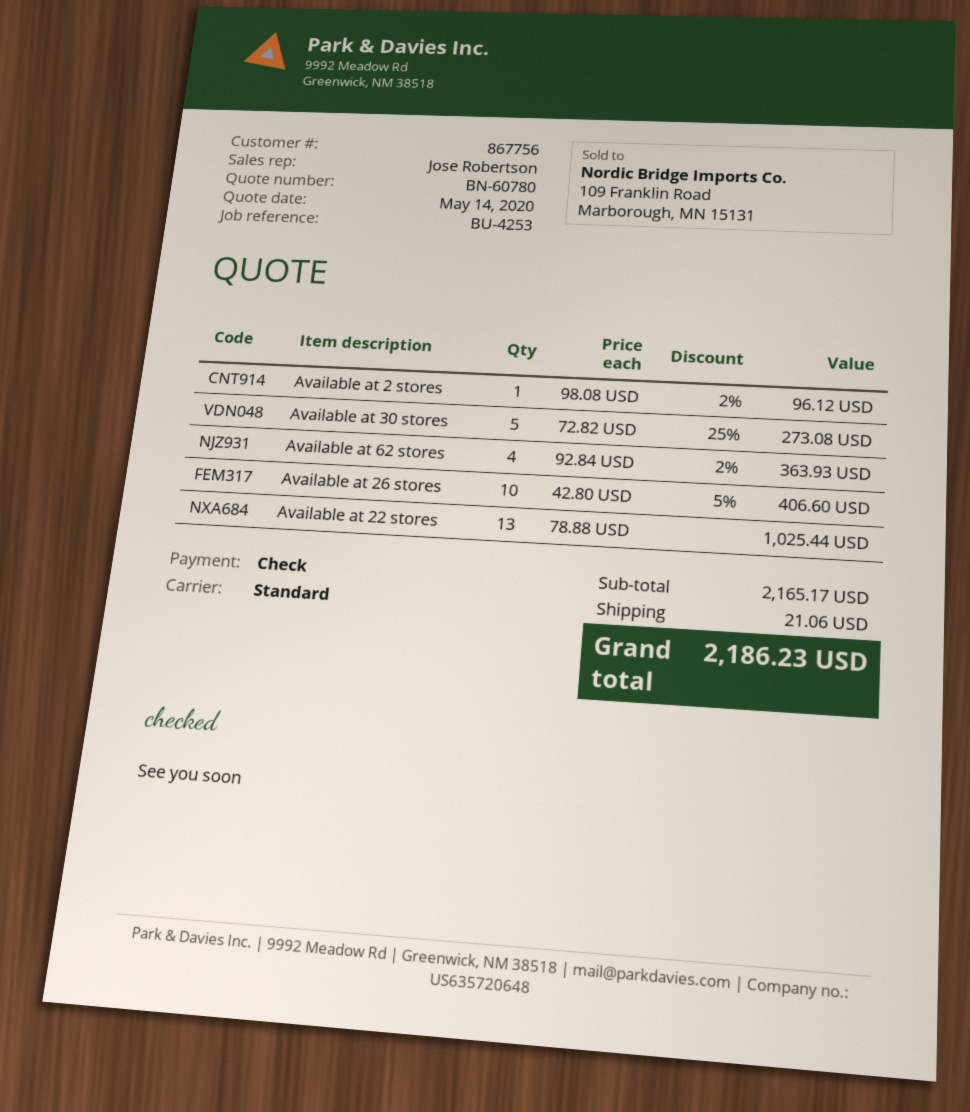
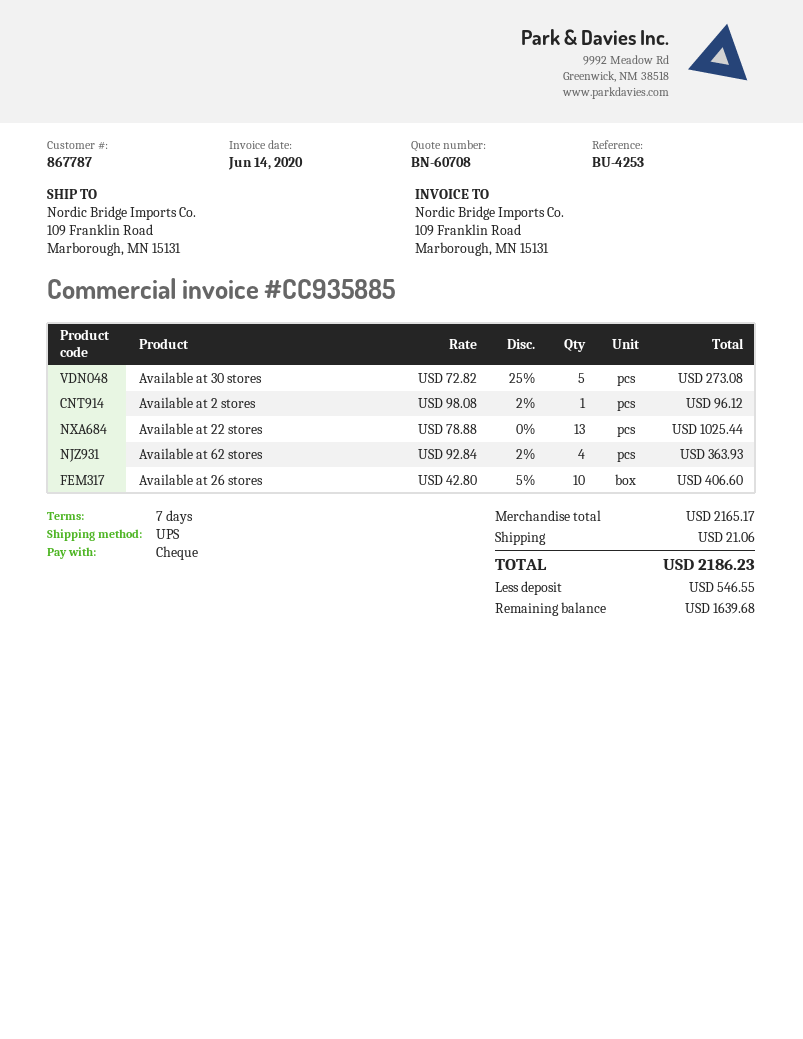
quote number: BN-60780 -> BN-60708
customer number: 867756 -> 867787
shipping method: standard -> UPS

